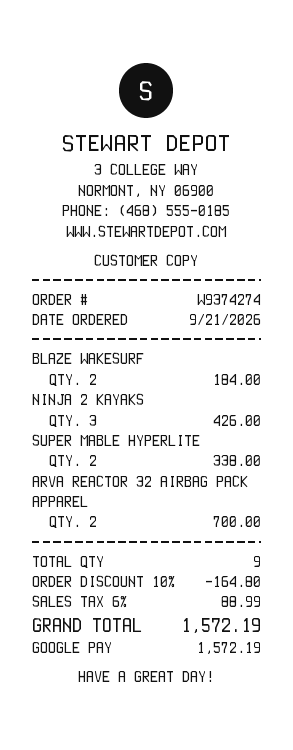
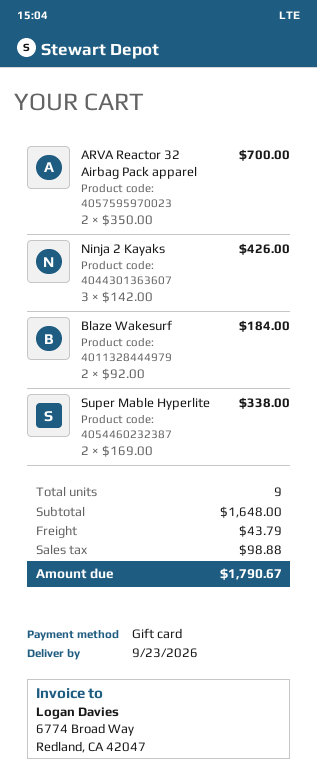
payment method: Google Pay -> gift card
discount: 10% = 164.80 -> none
shipping: none -> 43.79
tax: 88.99 -> 98.88
total: 1572.19 -> 1790.67

